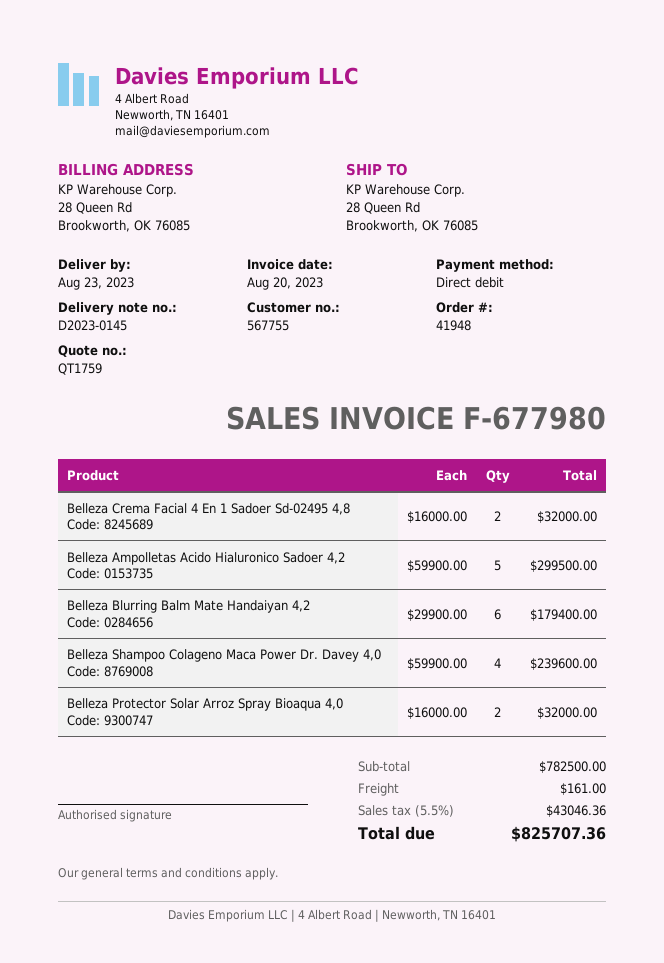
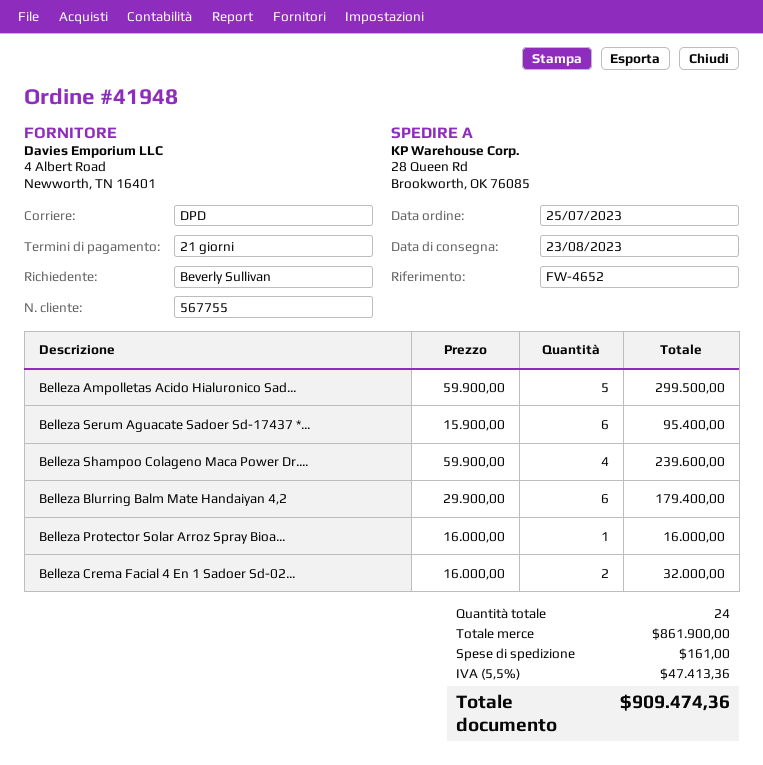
Belleza Protector Solar Arroz Spray Bioaqua 4,0: 2 x 16000.00 = 32000.00 -> 1 x 16000.00 = 16000.00
Belleza Serum Aguacate Sadoer Sd-17437 *...: none -> 6 x 15900.00 = 95400.00
subtotal: 782500.00 -> 861900.00
tax: 5.5% = 43046.36 -> 5.5% = 47413.36
total: 825707.36 -> 909474.36

